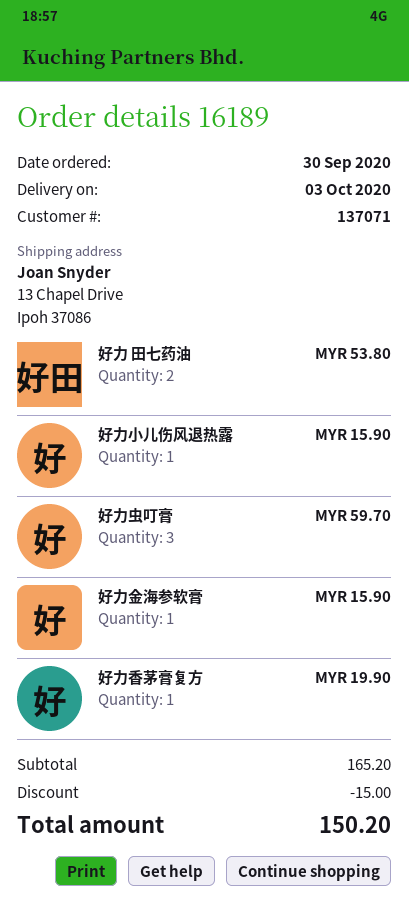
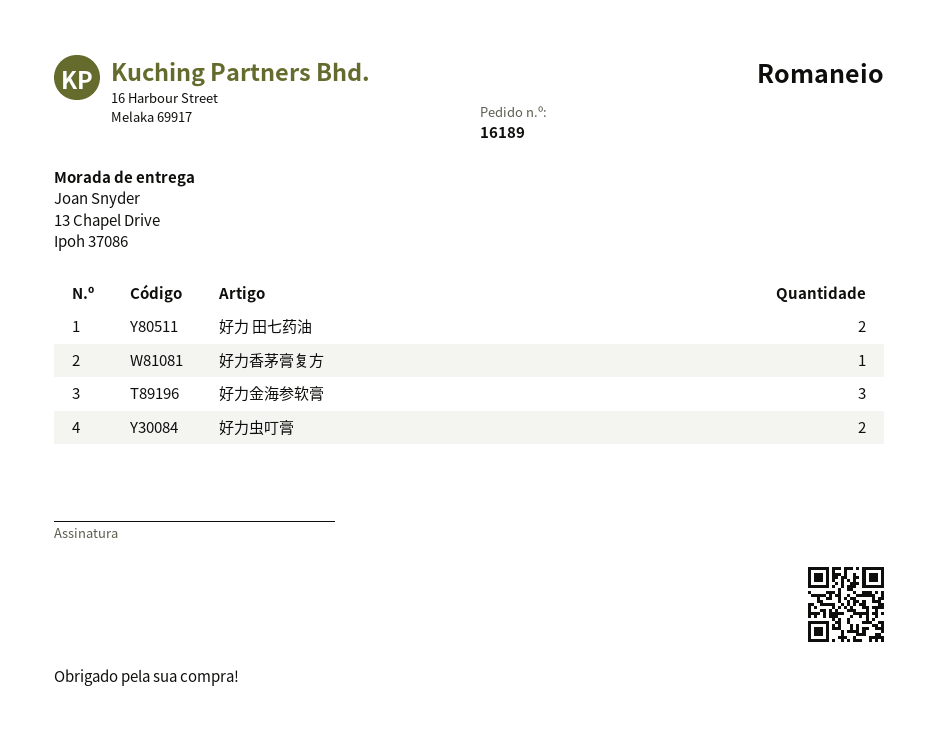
好力小儿伤风退热露: 1 -> none
好力虫叮膏: 3 -> 2
好力金海参软膏: 1 -> 3

